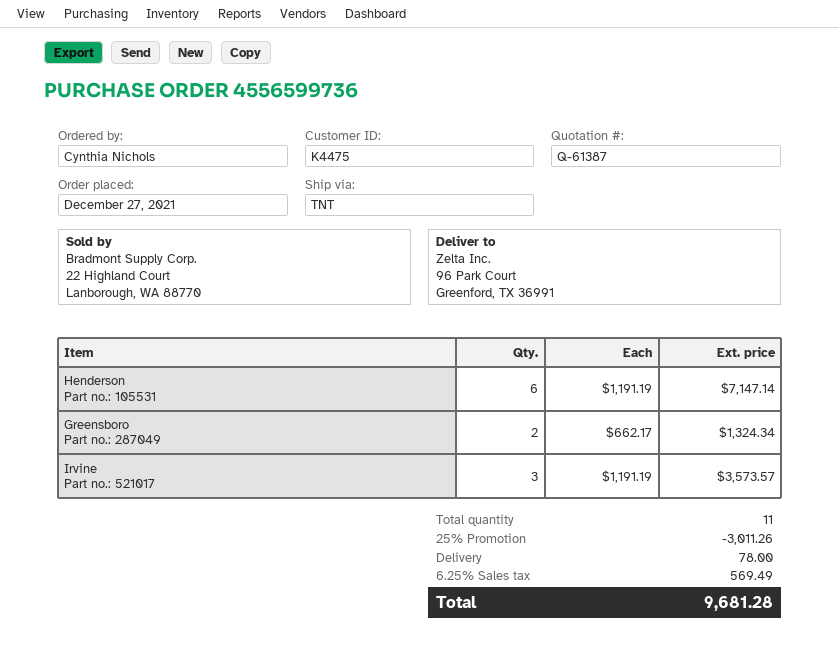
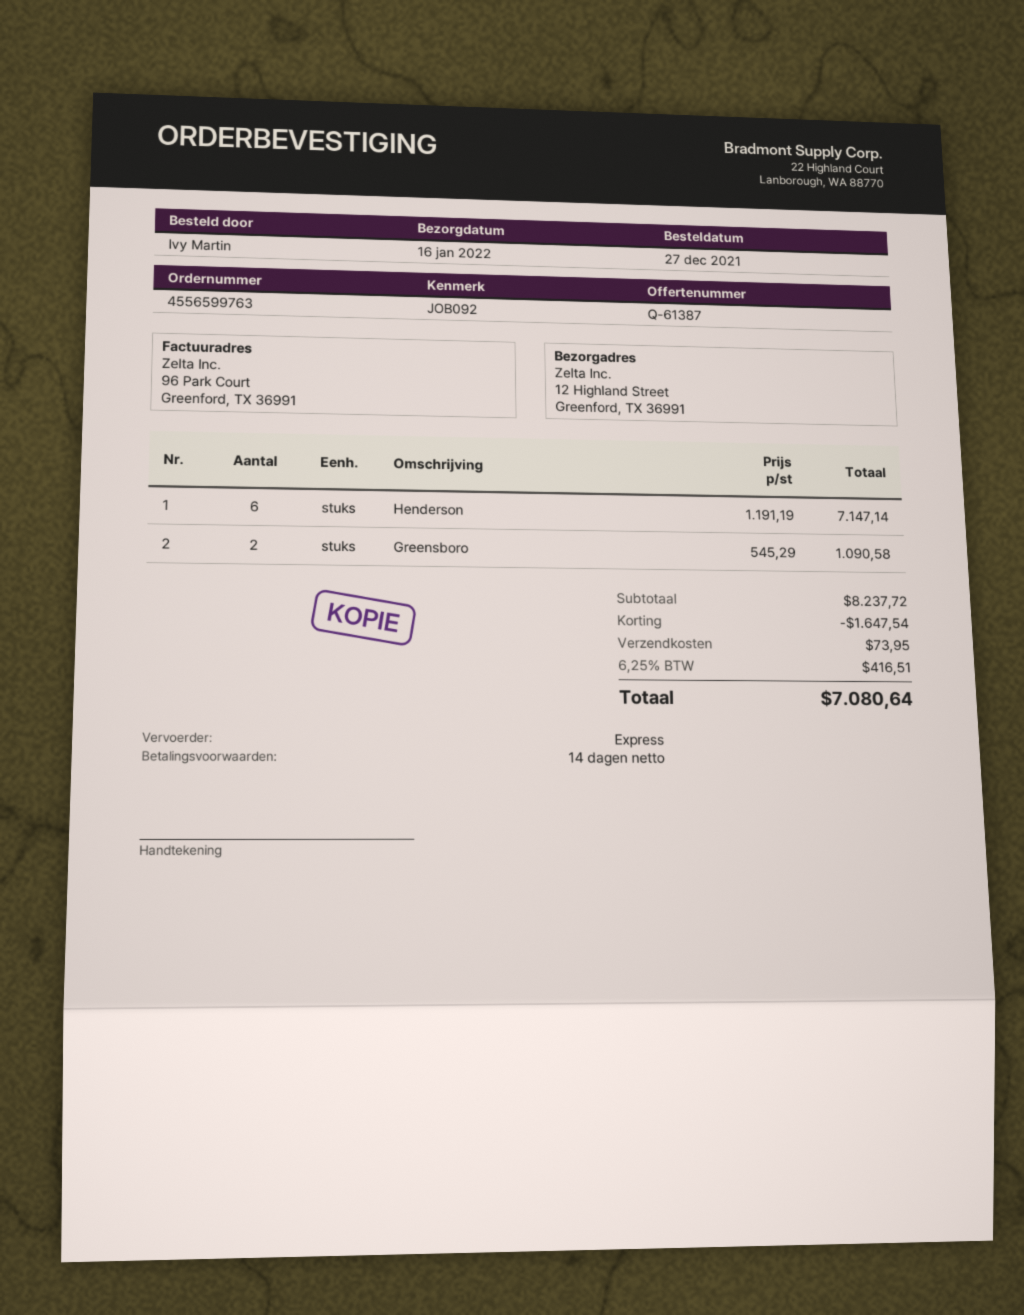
order number: 4556599736 -> 4556599763
ordered by: Cynthia Nichols -> Ivy Martin
shipping method: TNT -> express
ship to: 96 Park Court, Greenford, TX 36991 -> 12 Highland Street, Greenford, TX 36991
Greensboro: 2 x 662.17 = 1324.34 -> 2 x 545.29 = 1090.58
Irvine: 3 x 1191.19 = 3573.57 -> none
discount: 3011.26 -> 1647.54
shipping: 78.00 -> 73.95
tax: 6.25% = 569.49 -> 6.25% = 416.51
total: 9681.28 -> 7080.64

